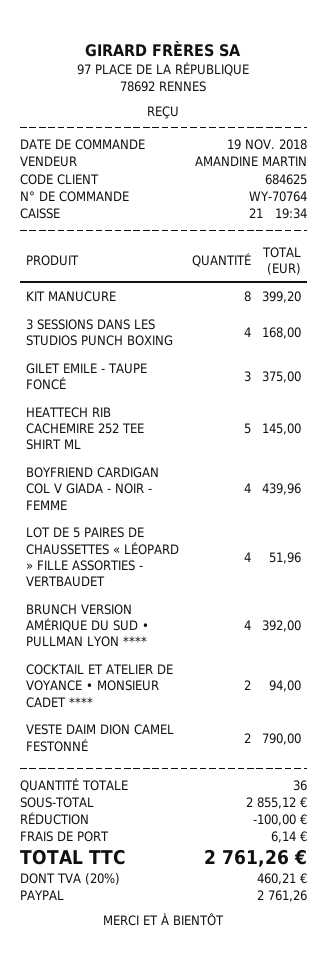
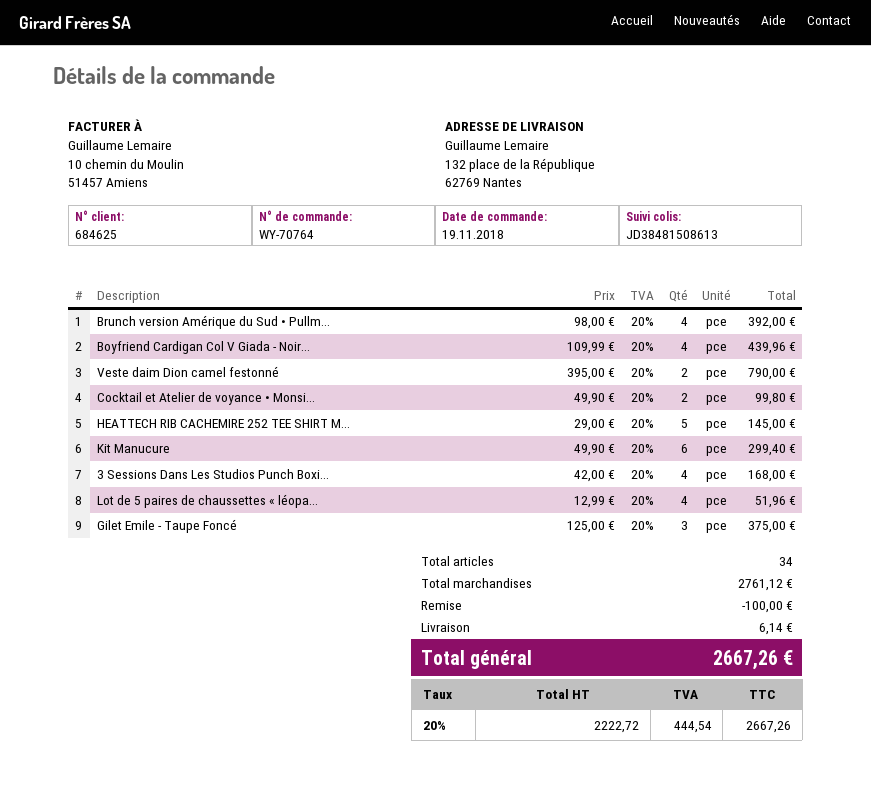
KIT MANUCURE: 8 for 399.20 -> 6 for 299.40
COCKTAIL ET ATELIER DE VOYANCE • MONSIEUR CADET ****: 2 for 94.00 -> 2 for 99.80
total quantity: 36 -> 34
subtotal: 2855.12 -> 2761.12
tax: 20% = 460.21 -> 20% = 444.54
total: 2761.26 -> 2667.26

